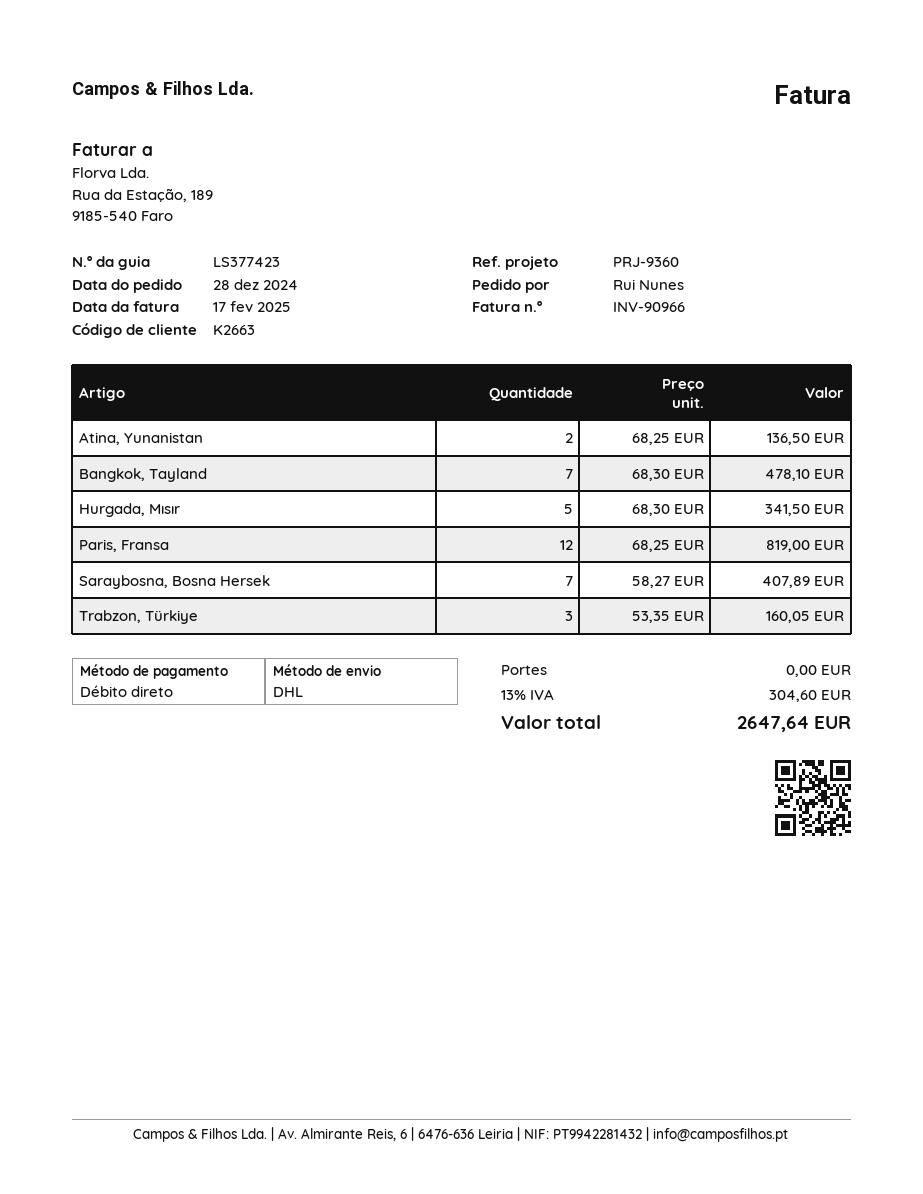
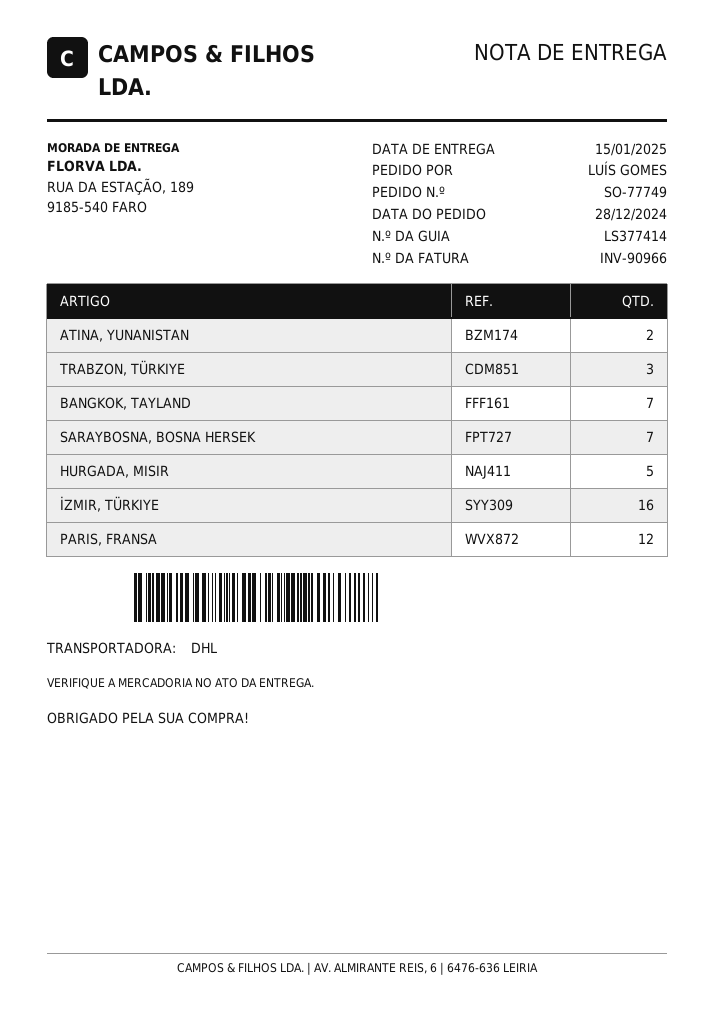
delivery note number: LS377423 -> LS377414
ordered by: Rui Nunes -> LUÍS GOMES
İZMIR, TÜRKIYE: none -> 16

